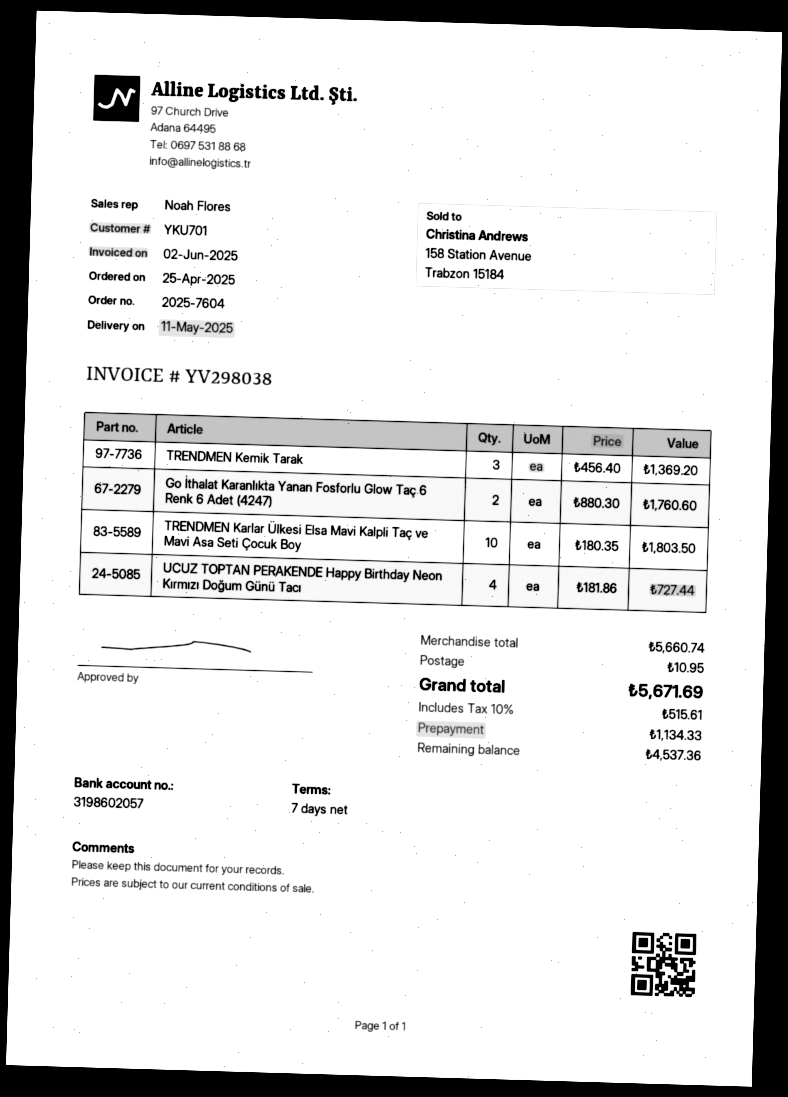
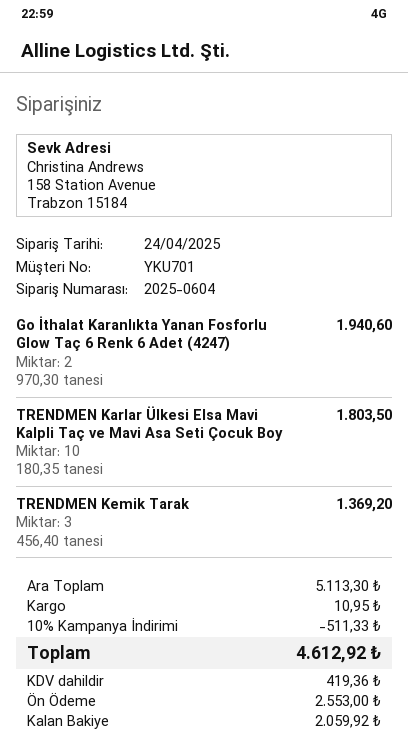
order number: 2025-7604 -> 2025-0604
order date: 2025-04-25 -> 2025-04-24
Go İthalat Karanlıkta Yanan Fosforlu Glow Taç 6 Renk 6 Adet (4247): 2 x 880.30 = 1760.60 -> 2 x 970.30 = 1940.60
UCUZ TOPTAN PERAKENDE Happy Birthday Neon Kırmızı Doğum Günü Tacı: 4 x 181.86 = 727.44 -> none
subtotal: 5660.74 -> 5113.30
discount: none -> 10% = 511.33
tax: 515.61 -> 419.36
total: 5671.69 -> 4612.92
deposit: 1134.33 -> 2553.00
balance: 4537.36 -> 2059.92

